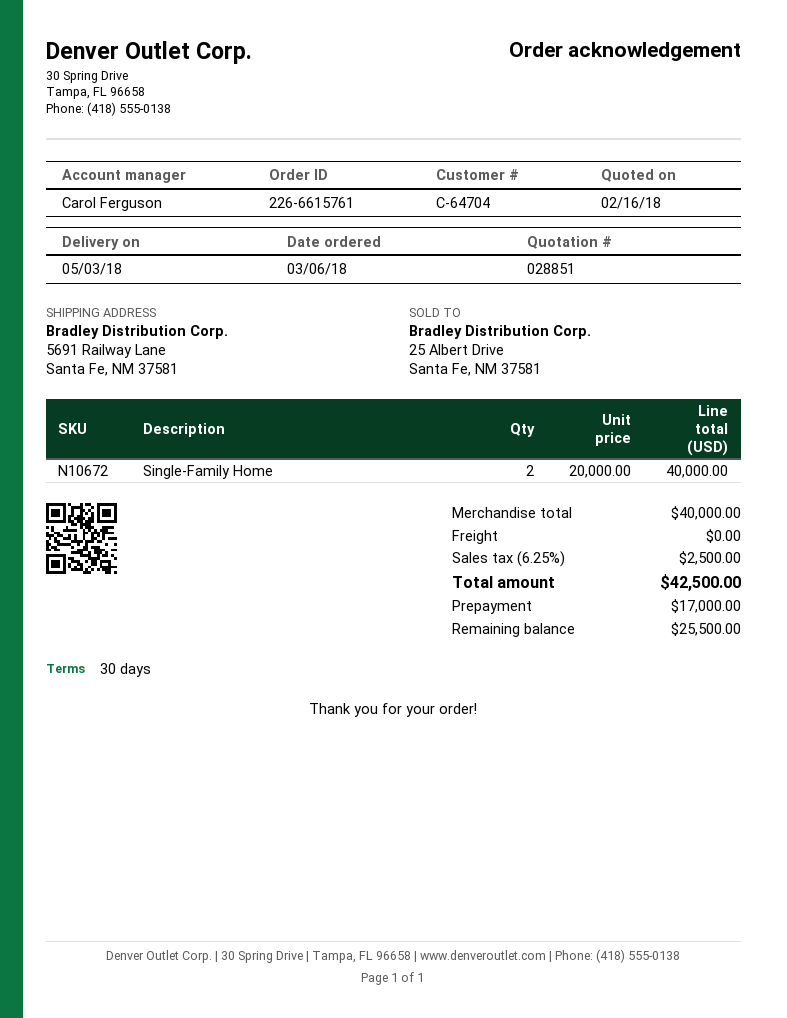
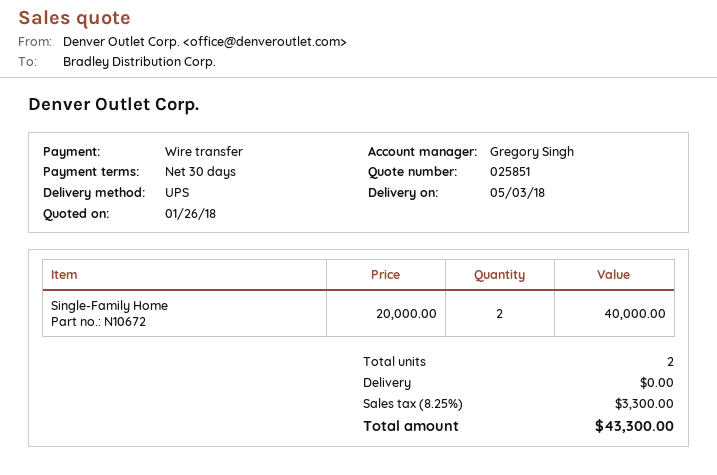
quote number: 028851 -> 025851
quote date: 2018-02-16 -> 2018-01-26
sales rep: Carol Ferguson -> Gregory Singh
tax: 6.25% = 2500.00 -> 8.25% = 3300.00
total: 42500.00 -> 43300.00

